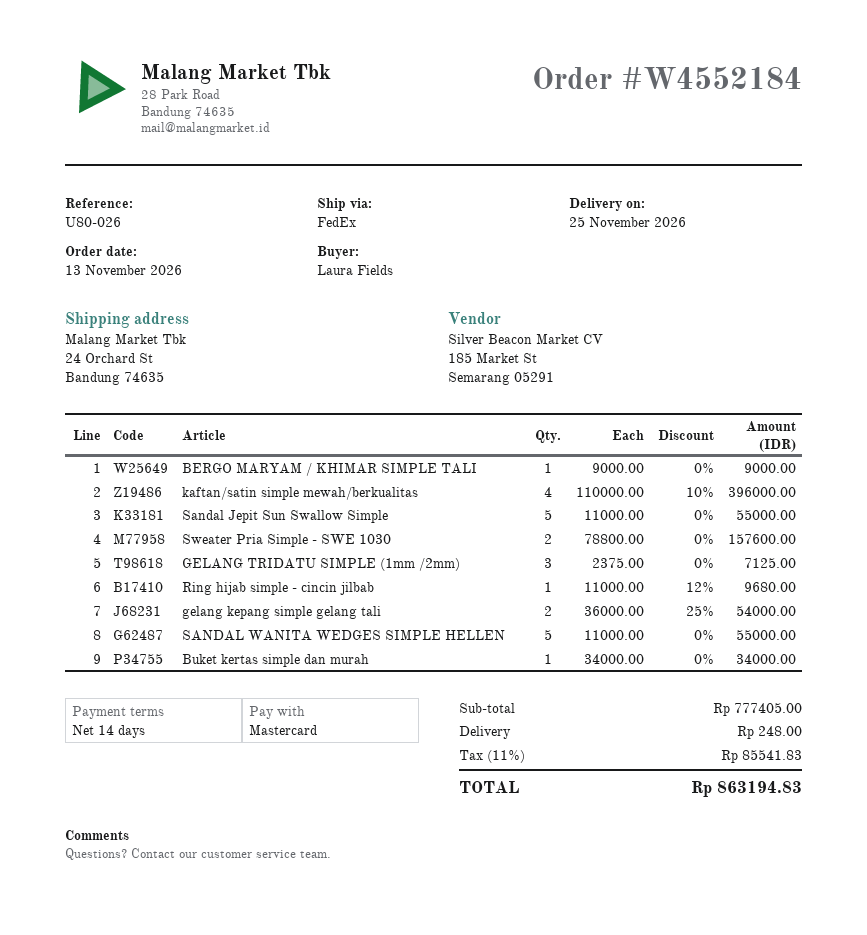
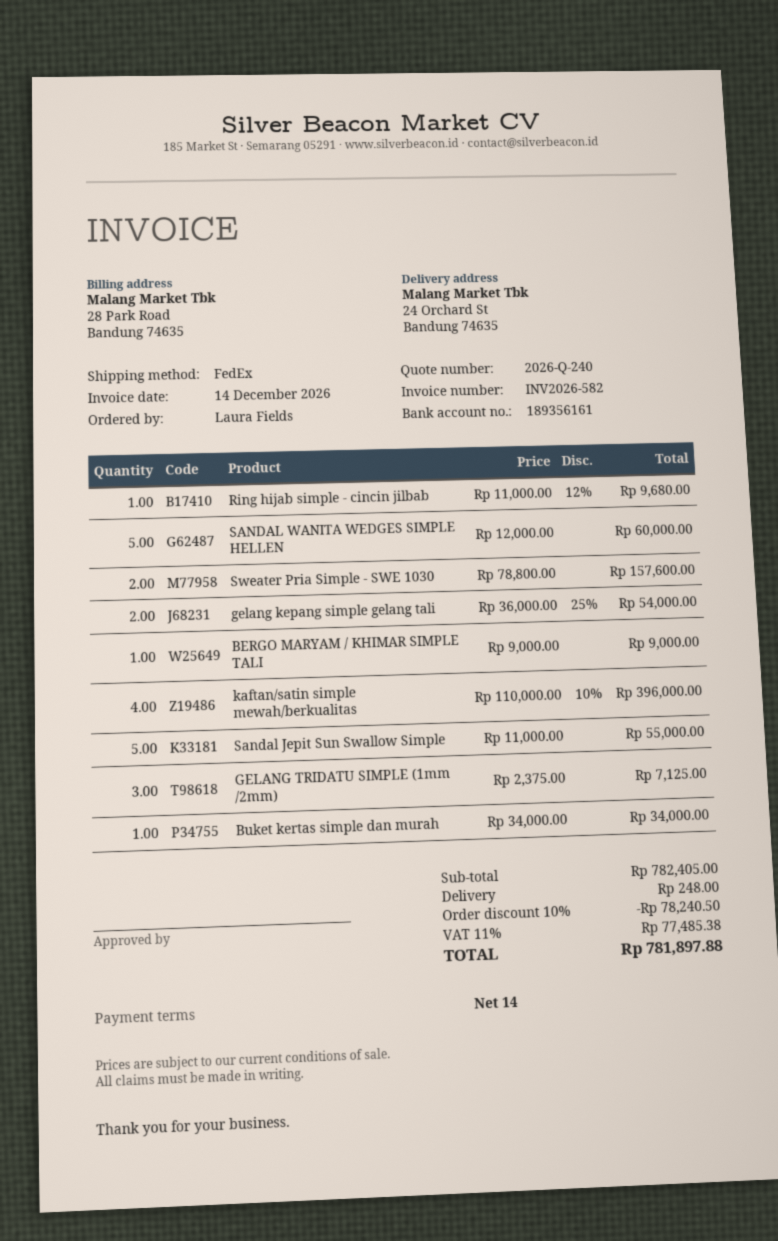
SANDAL WANITA WEDGES SIMPLE HELLEN: 5 x 11000.00 = 55000.00 -> 5 x 12000.00 = 60000.00
subtotal: 777405.00 -> 782405.00
discount: none -> 10% = 78240.50
tax: 11% = 85541.83 -> 11% = 77485.38
total: 863194.83 -> 781897.88

